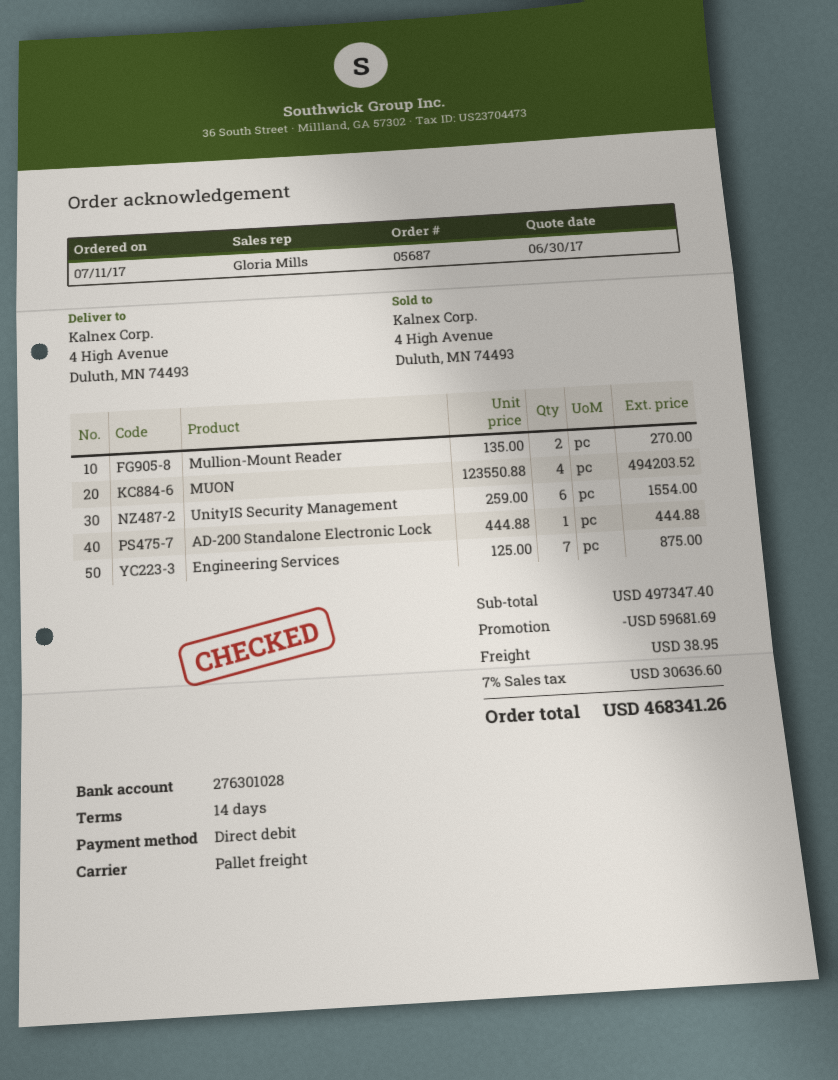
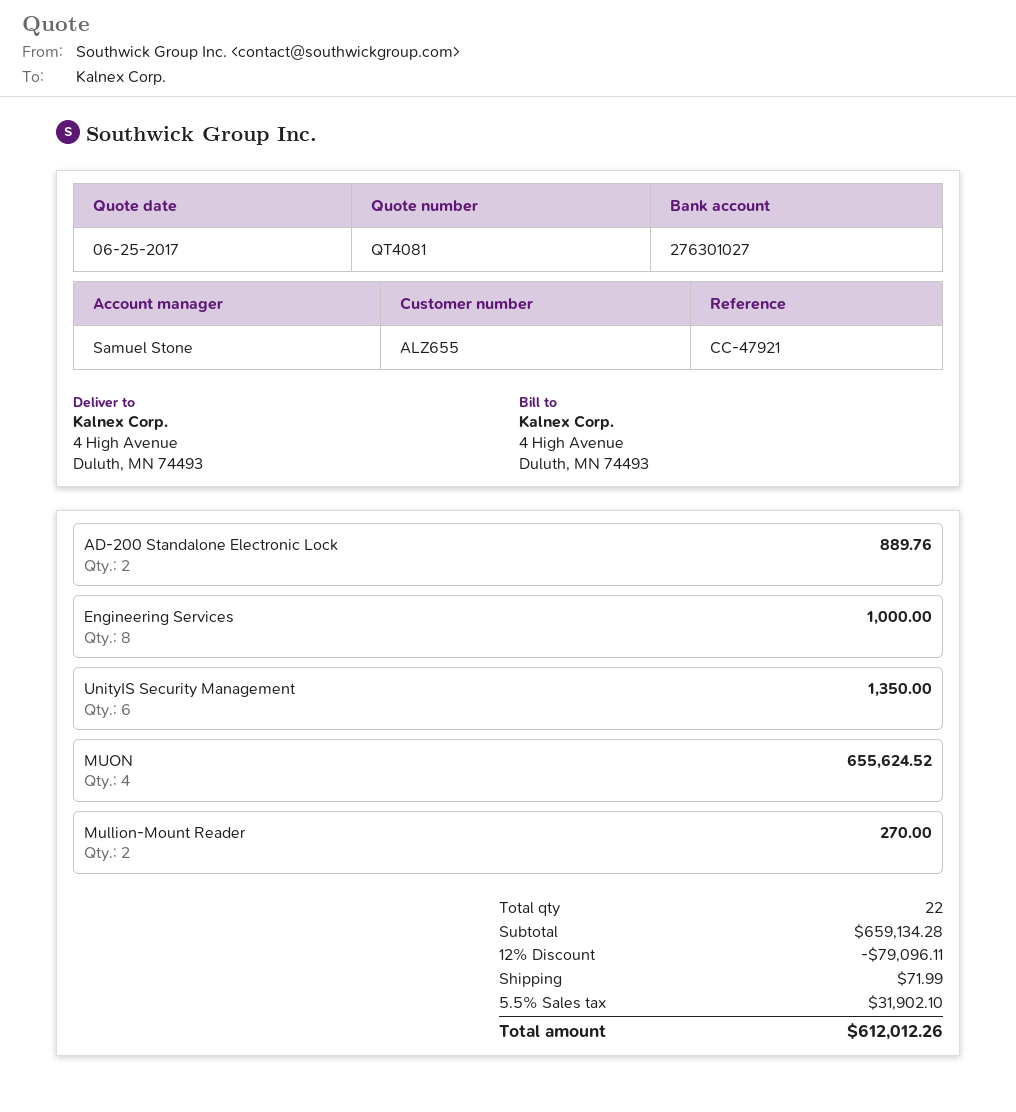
quote date: 2017-06-30 -> 2017-06-25
sales rep: Gloria Mills -> Samuel Stone
bank account: 276301028 -> 276301027
MUON: 4 for 494203.52 -> 4 for 655624.52
UnityIS Security Management: 6 for 1554.00 -> 6 for 1350.00
AD-200 Standalone Electronic Lock: 1 for 444.88 -> 2 for 889.76
Engineering Services: 7 for 875.00 -> 8 for 1000.00
subtotal: 497347.40 -> 659134.28
discount: 59681.69 -> 79096.11
shipping: 38.95 -> 71.99
tax: 7% = 30636.60 -> 5.5% = 31902.10
total: 468341.26 -> 612012.26

